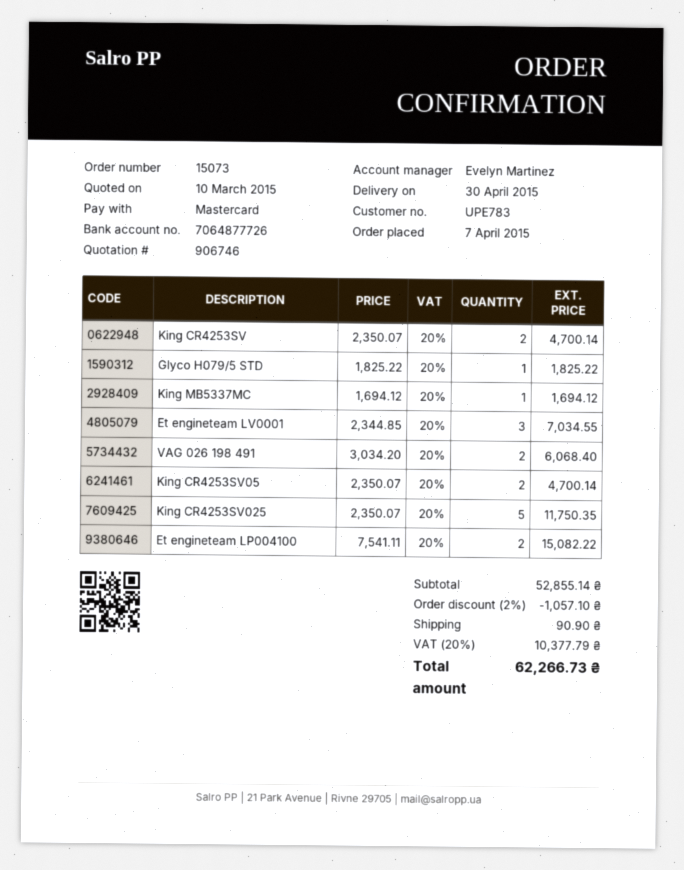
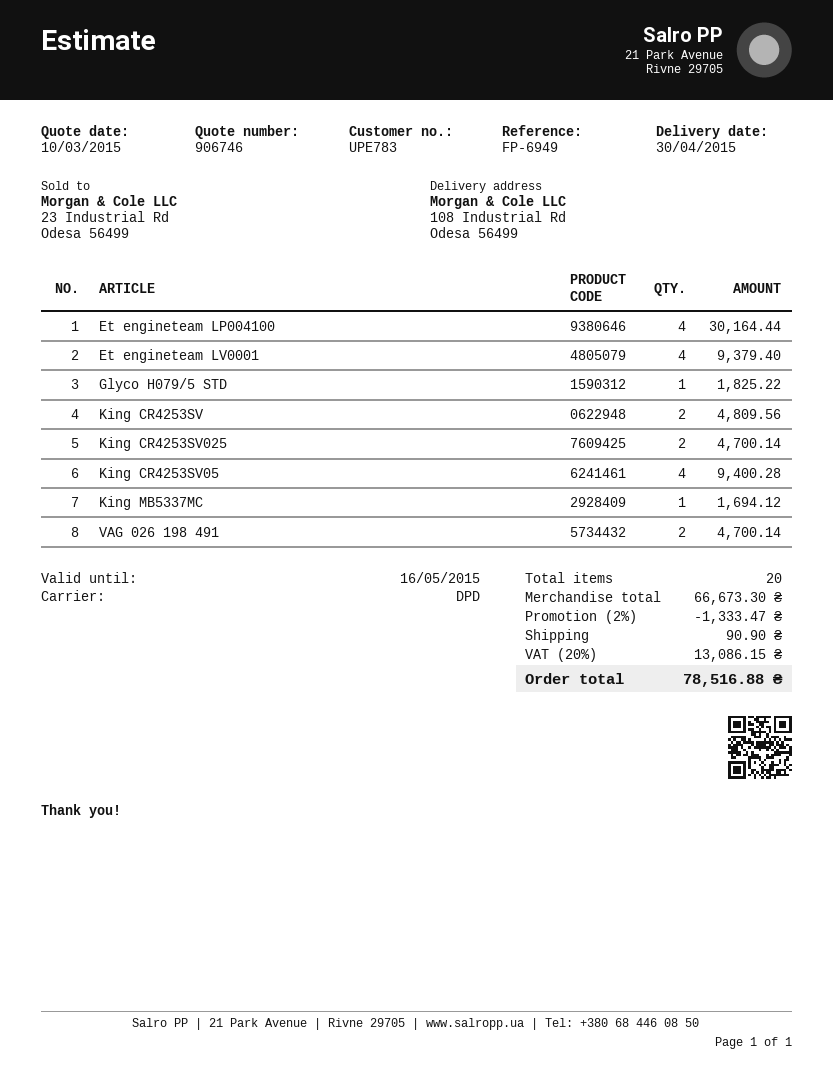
King CR4253SV: 2 for 4700.14 -> 2 for 4809.56
Et engineteam LV0001: 3 for 7034.55 -> 4 for 9379.40
VAG 026 198 491: 2 for 6068.40 -> 2 for 4700.14
King CR4253SV05: 2 for 4700.14 -> 4 for 9400.28
King CR4253SV025: 5 for 11750.35 -> 2 for 4700.14
Et engineteam LP004100: 2 for 15082.22 -> 4 for 30164.44
subtotal: 52855.14 -> 66673.30
discount: 2% = 1057.10 -> 2% = 1333.47
tax: 20% = 10377.79 -> 20% = 13086.15
total: 62266.73 -> 78516.88

